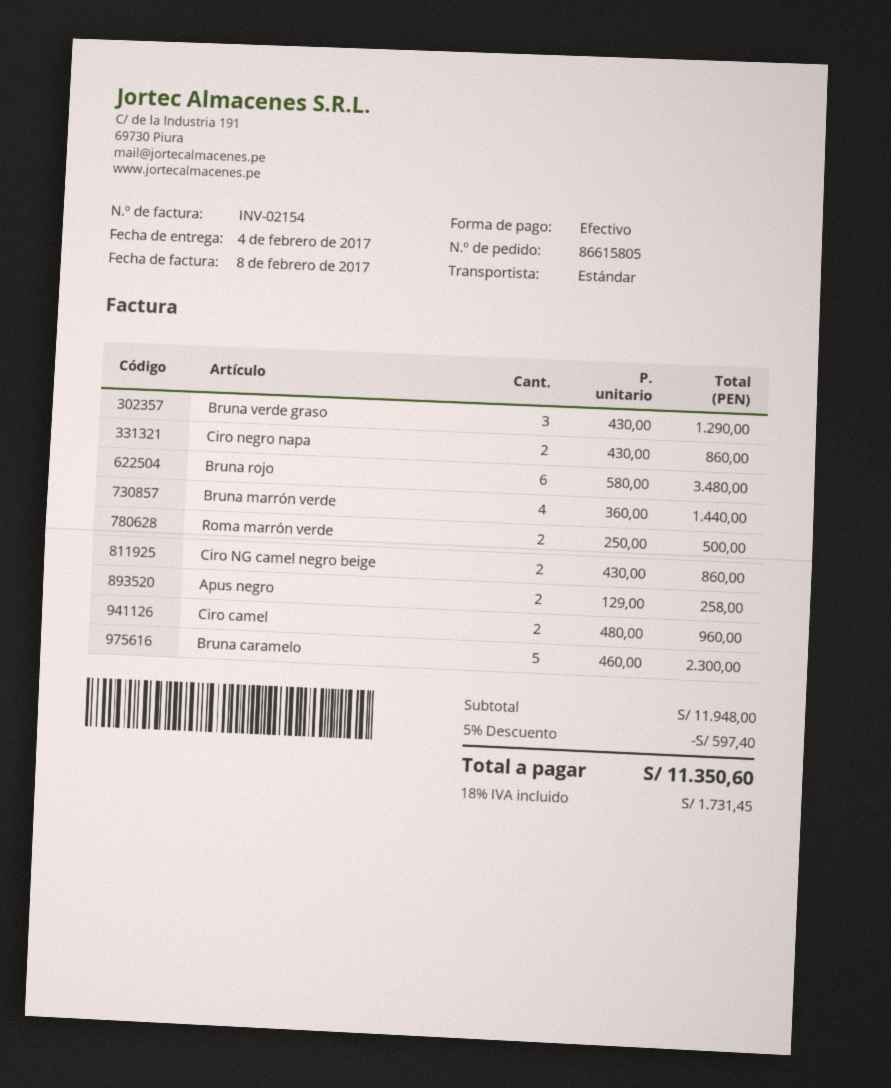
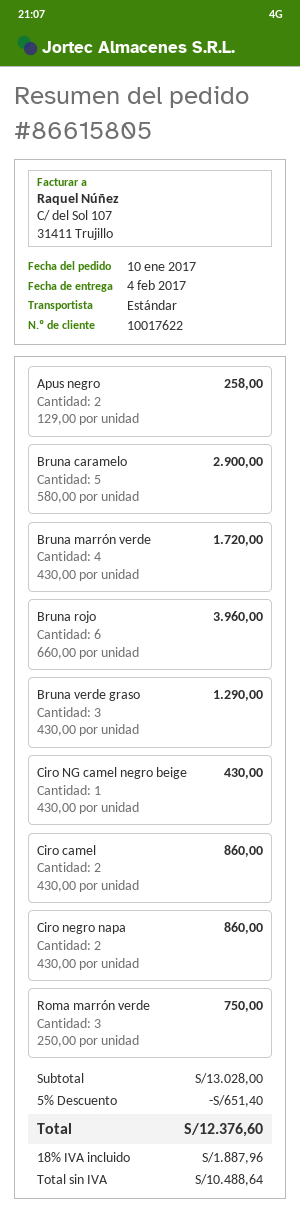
Bruna rojo: 6 x 580.00 = 3480.00 -> 6 x 660.00 = 3960.00
Bruna marrón verde: 4 x 360.00 = 1440.00 -> 4 x 430.00 = 1720.00
Roma marrón verde: 2 x 250.00 = 500.00 -> 3 x 250.00 = 750.00
Ciro NG camel negro beige: 2 x 430.00 = 860.00 -> 1 x 430.00 = 430.00
Ciro camel: 2 x 480.00 = 960.00 -> 2 x 430.00 = 860.00
Bruna caramelo: 5 x 460.00 = 2300.00 -> 5 x 580.00 = 2900.00
subtotal: 11948.00 -> 13028.00
discount: 5% = 597.40 -> 5% = 651.40
tax: 18% = 1731.45 -> 18% = 1887.96
total: 11350.60 -> 12376.60

